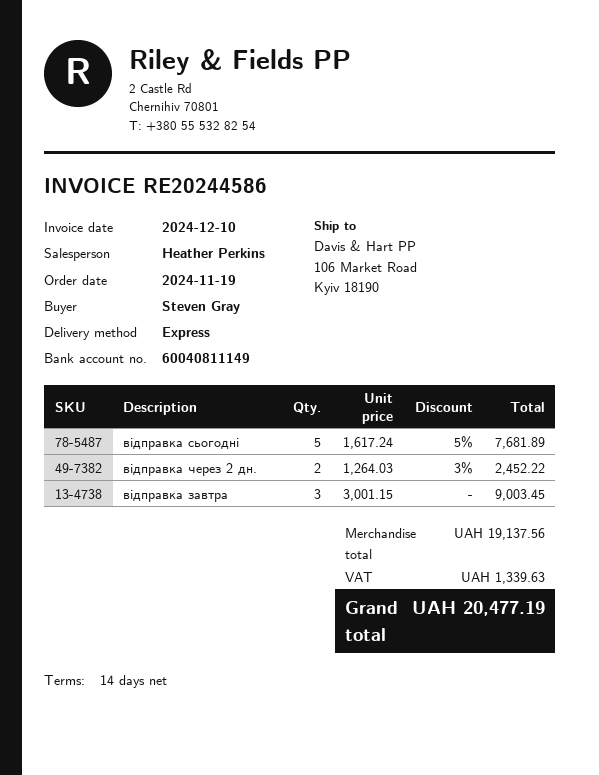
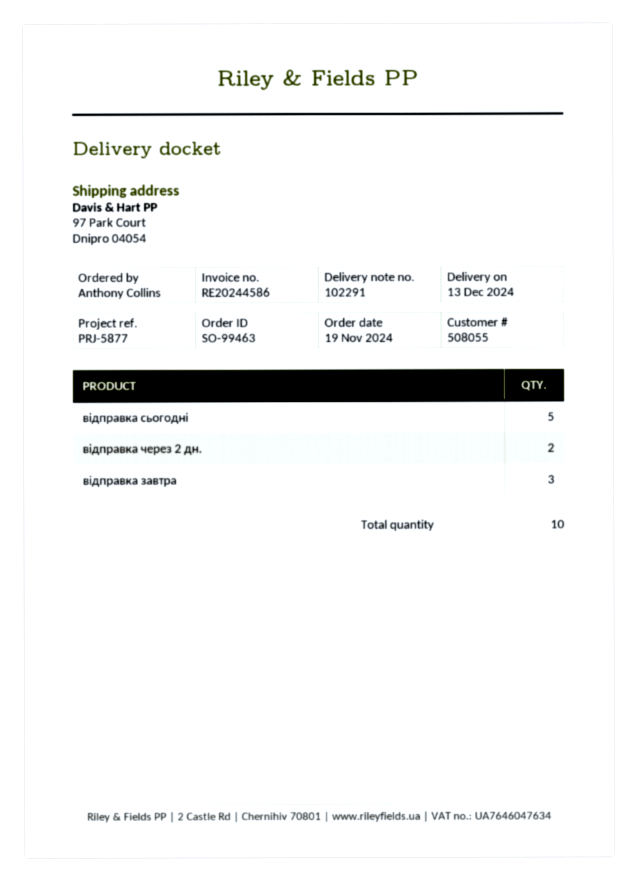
ordered by: Steven Gray -> Anthony Collins
ship to: 106 Market Road, Kyiv 18190 -> 97 Park Court, Dnipro 04054

